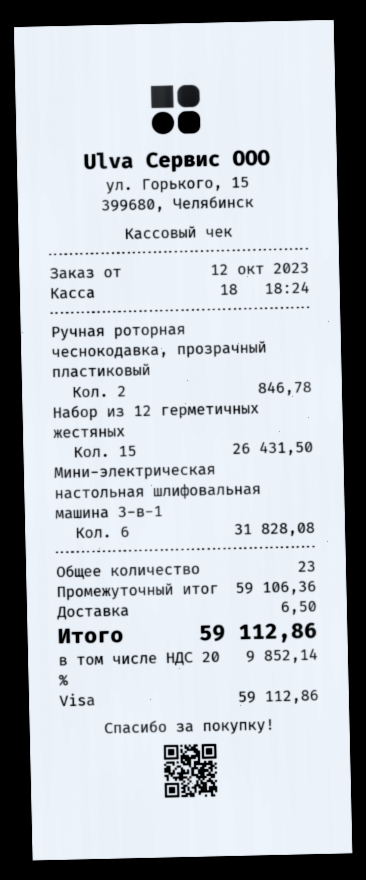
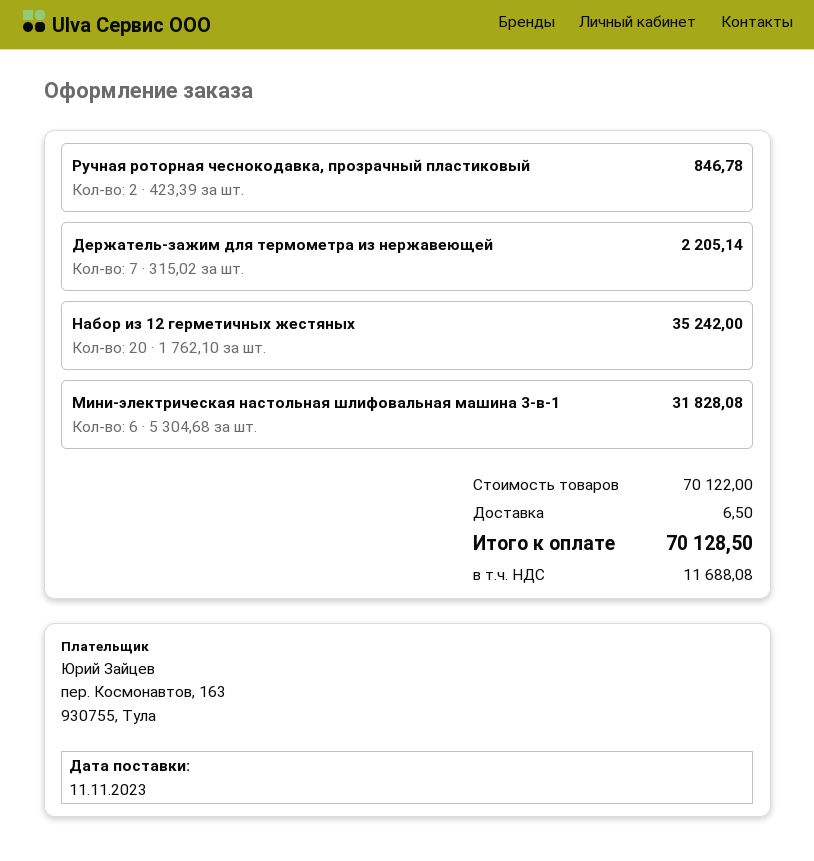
Набор из 12 герметичных жестяных: 15 for 26431.50 -> 20 for 35242.00
Держатель-зажим для термометра из нержавеющей: none -> 7 for 2205.14
subtotal: 59106.36 -> 70122.00
tax: 9852.14 -> 11688.08
total: 59112.86 -> 70128.50

